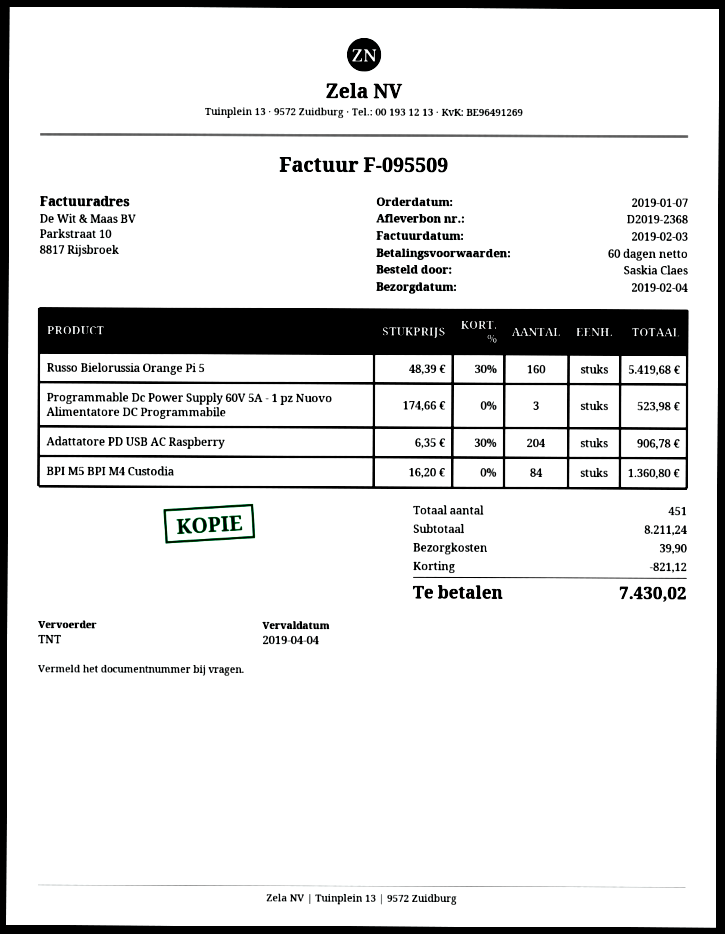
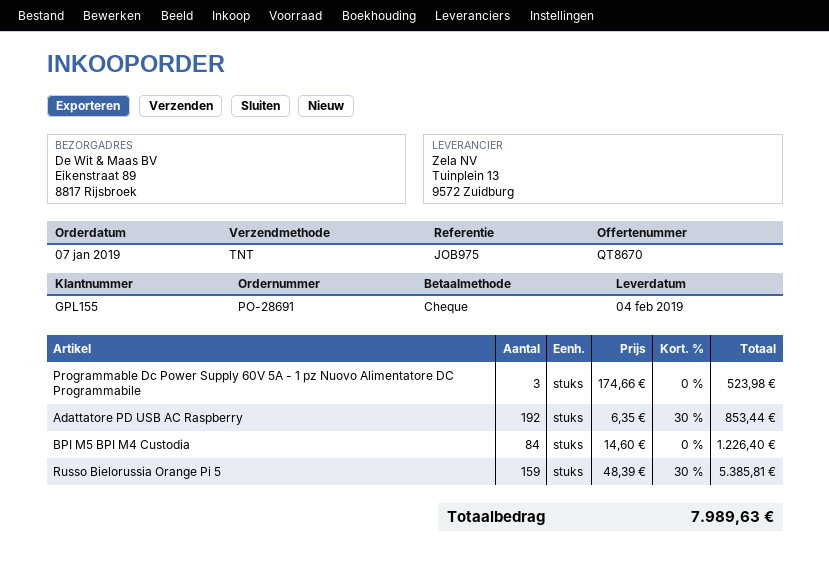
Russo Bielorussia Orange Pi 5: 160 x 48.39 - 30% = 5419.68 -> 159 x 48.39 - 30% = 5385.81
Adattatore PD USB AC Raspberry: 204 x 6.35 - 30% = 906.78 -> 192 x 6.35 - 30% = 853.44
BPI M5 BPI M4 Custodia: 84 x 16.20 = 1360.80 -> 84 x 14.60 = 1226.40
discount: 821.12 -> none
shipping: 39.90 -> none
total: 7430.02 -> 7989.63

